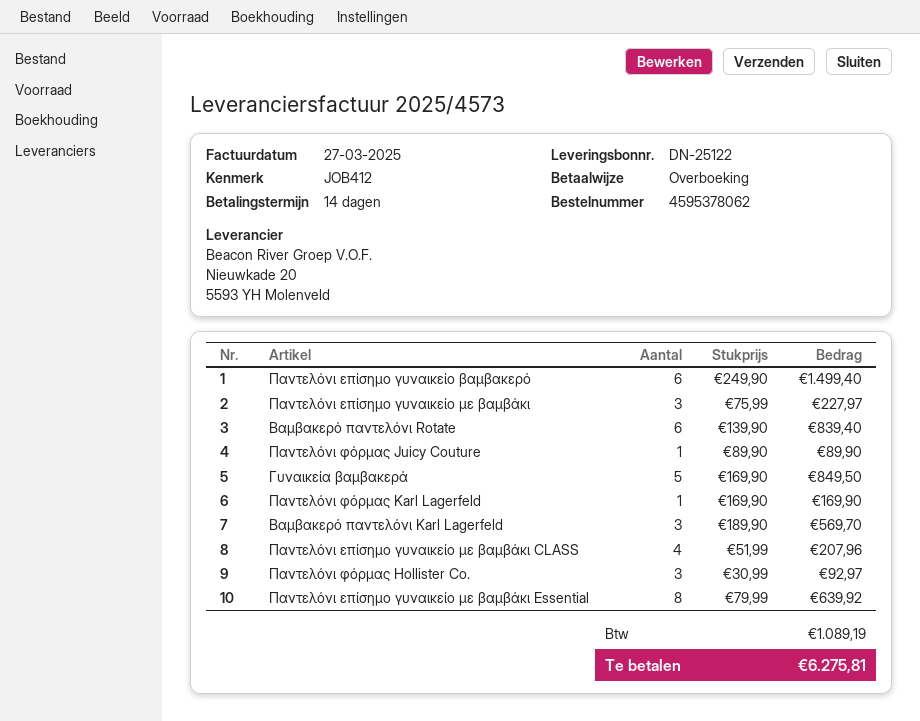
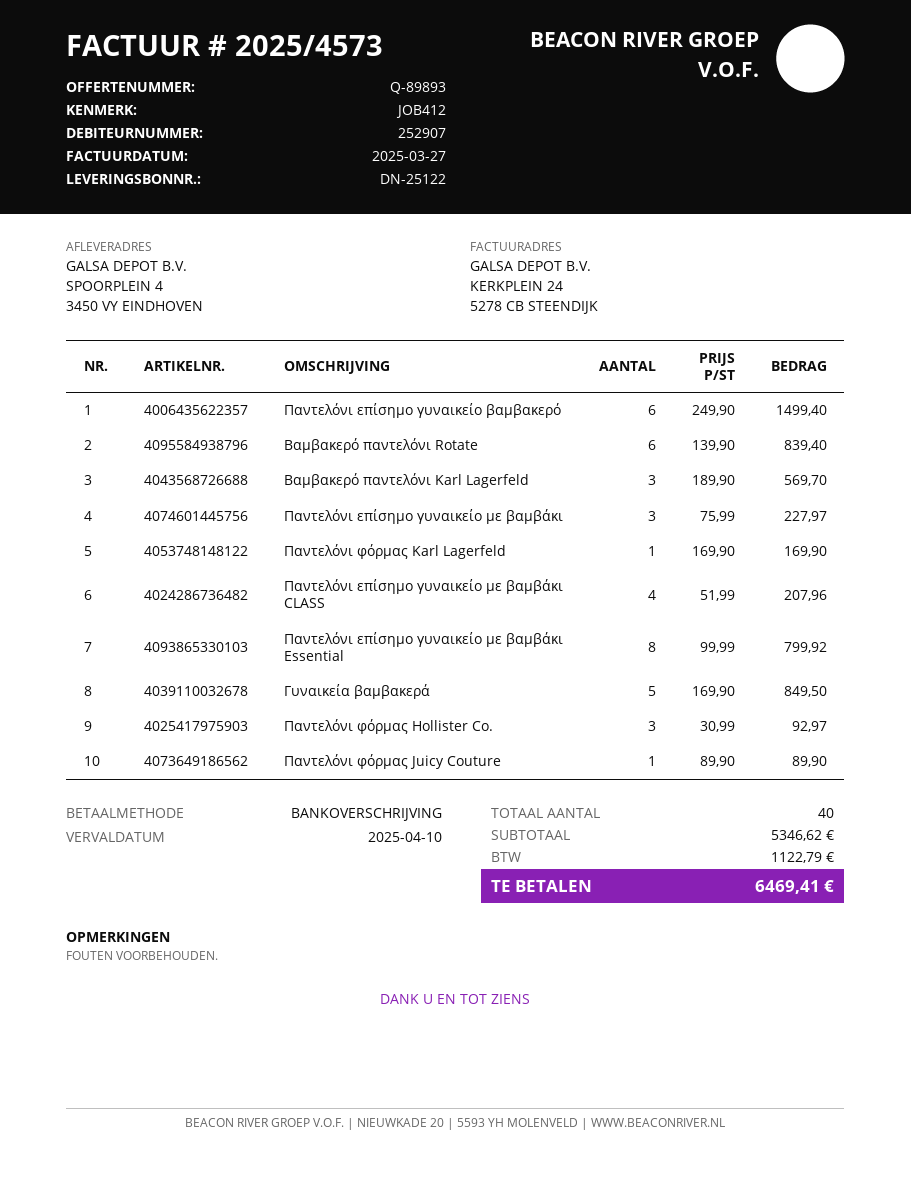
Παντελόνι επίσημο γυναικείο με βαμβάκι Essential: 8 x 79.99 = 639.92 -> 8 x 99.99 = 799.92
tax: 1089.19 -> 1122.79
total: 6275.81 -> 6469.41

